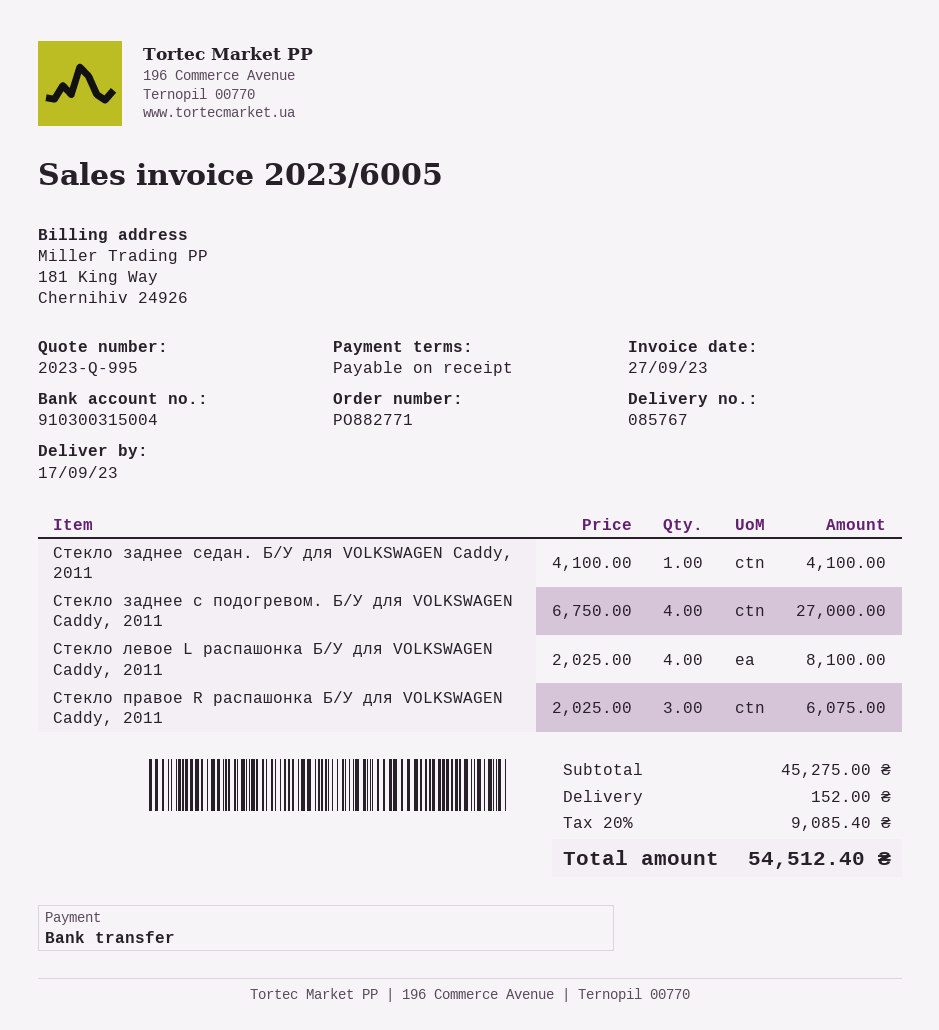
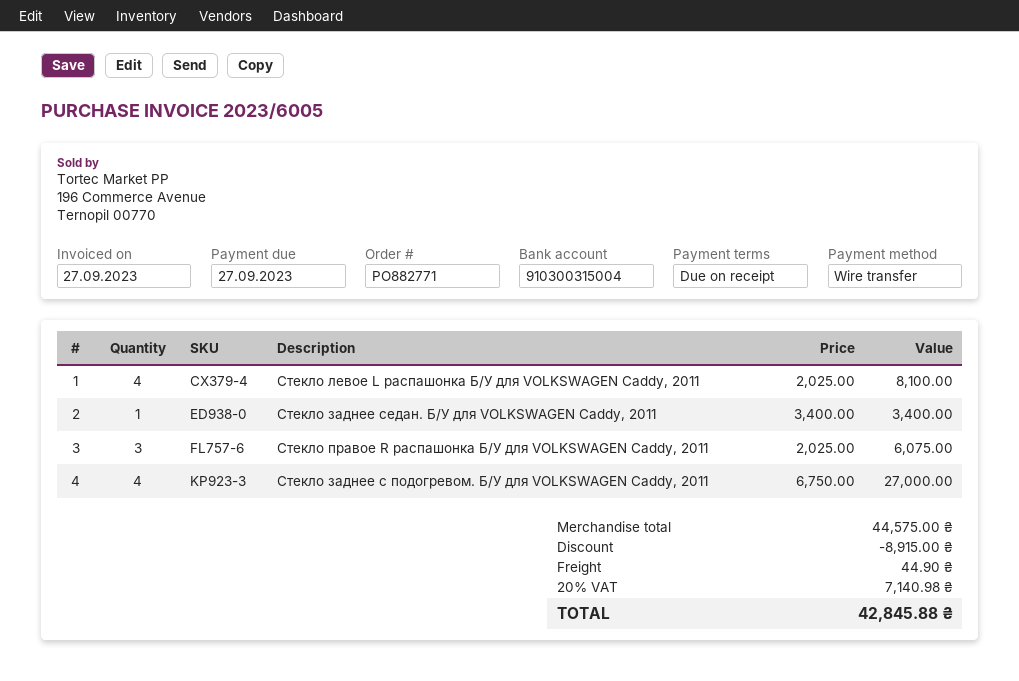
Стекло заднее седан. Б/У для VOLKSWAGEN Caddy, 2011: 1 x 4100.00 = 4100.00 -> 1 x 3400.00 = 3400.00
subtotal: 45275.00 -> 44575.00
discount: none -> 8915.00
shipping: 152.00 -> 44.90
tax: 20% = 9085.40 -> 20% = 7140.98
total: 54512.40 -> 42845.88

